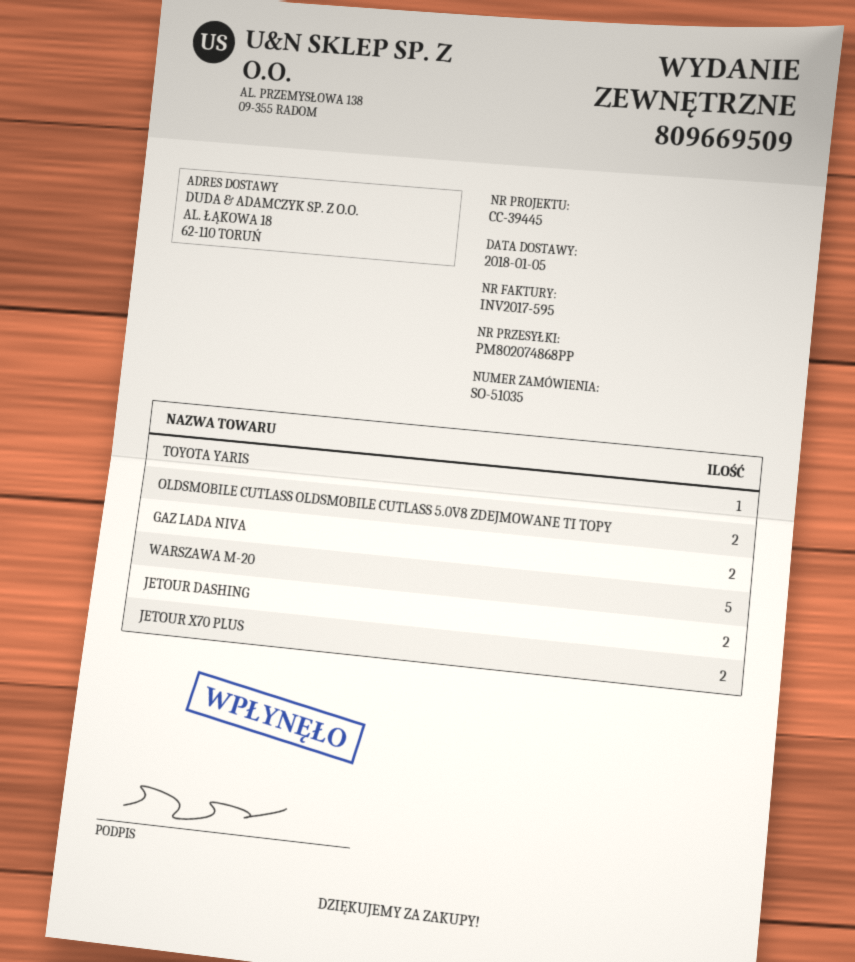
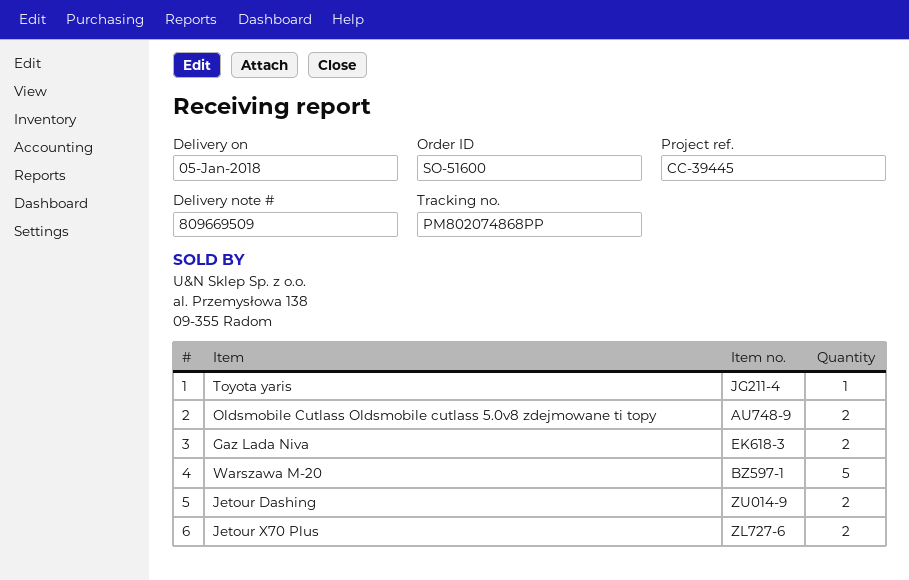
order number: SO-51035 -> SO-51600

